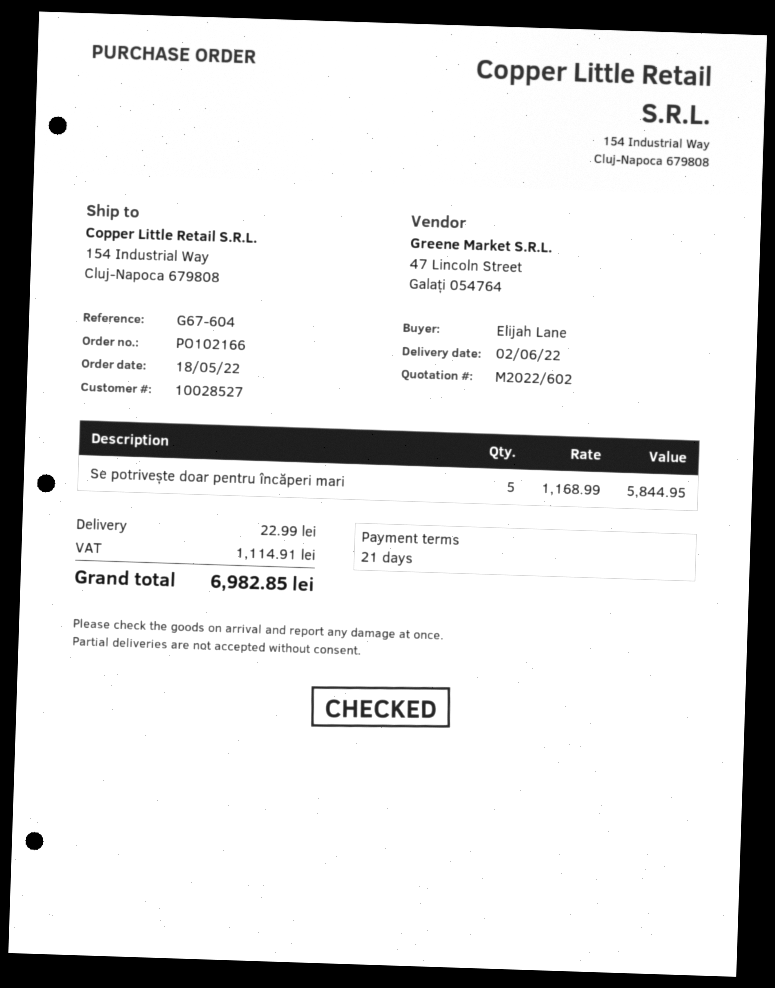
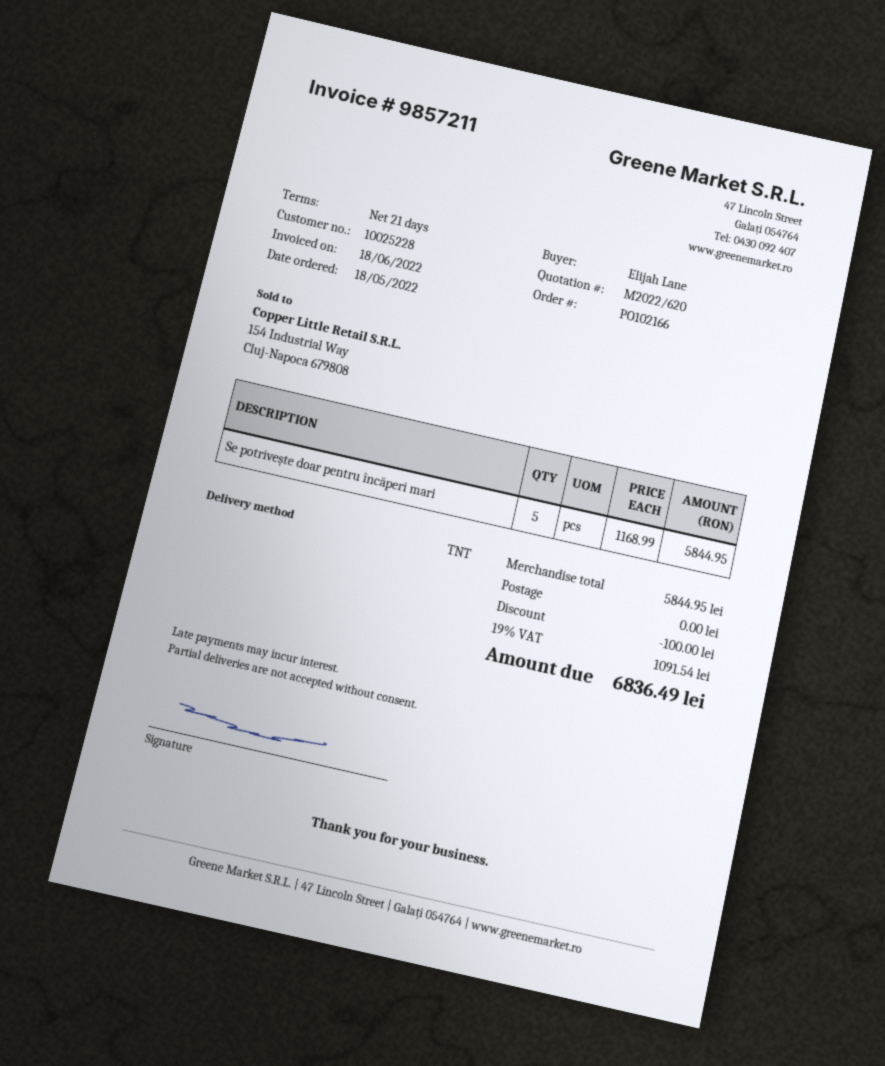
quote number: M2022/602 -> M2022/620
customer number: 10028527 -> 10025228
discount: none -> 100.00
shipping: 22.99 -> 0.00
tax: 1114.91 -> 1091.54
total: 6982.85 -> 6836.49

